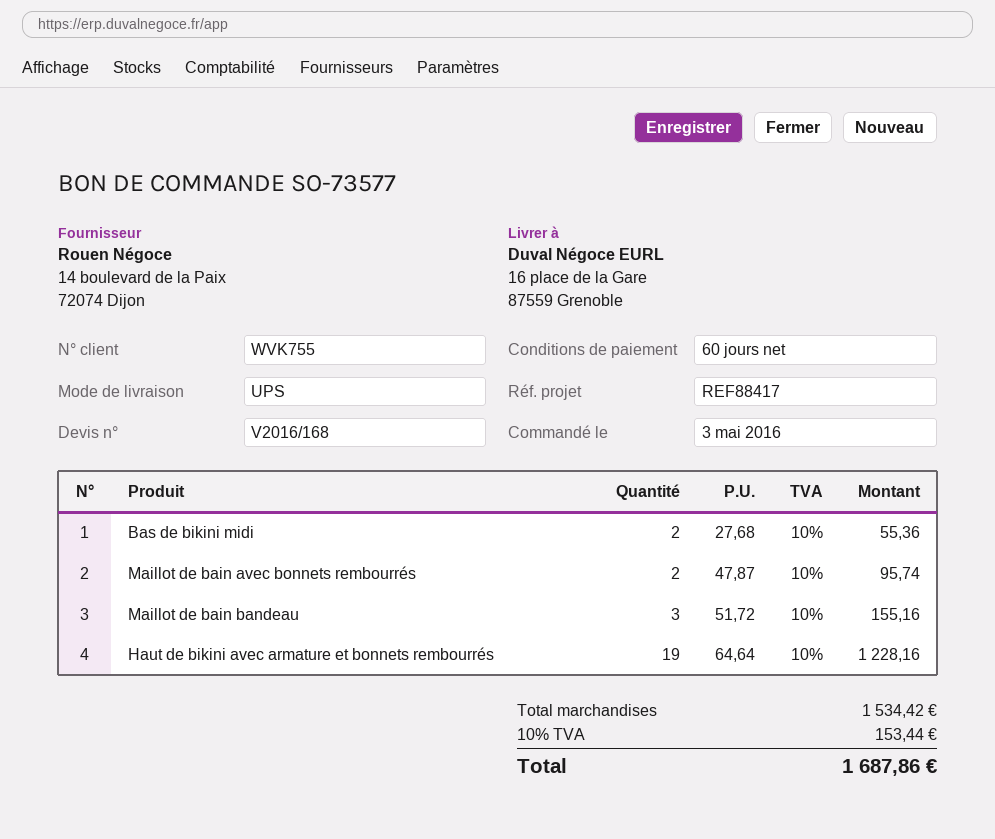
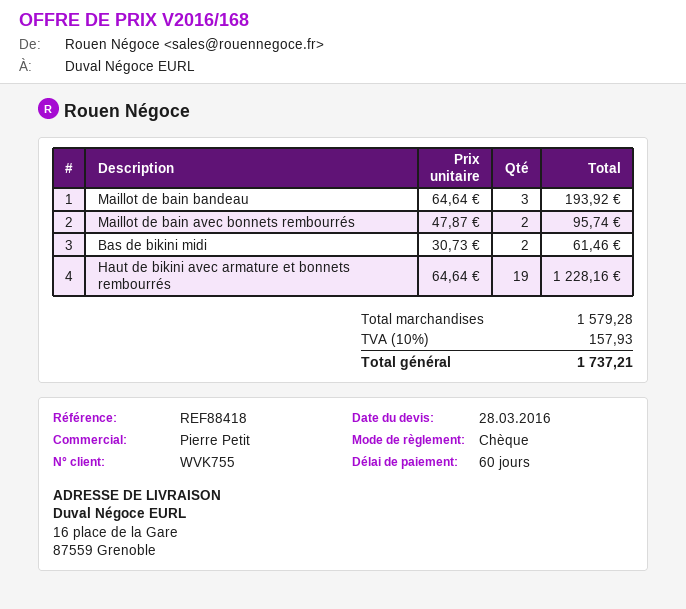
reference: REF88417 -> REF88418
Bas de bikini midi: 2 x 27.68 = 55.36 -> 2 x 30.73 = 61.46
Maillot de bain bandeau: 3 x 51.72 = 155.16 -> 3 x 64.64 = 193.92
subtotal: 1534.42 -> 1579.28
tax: 10% = 153.44 -> 10% = 157.93
total: 1687.86 -> 1737.21

